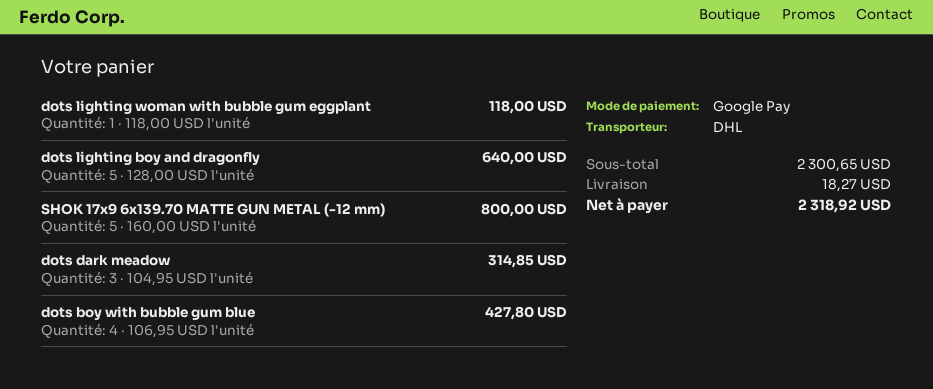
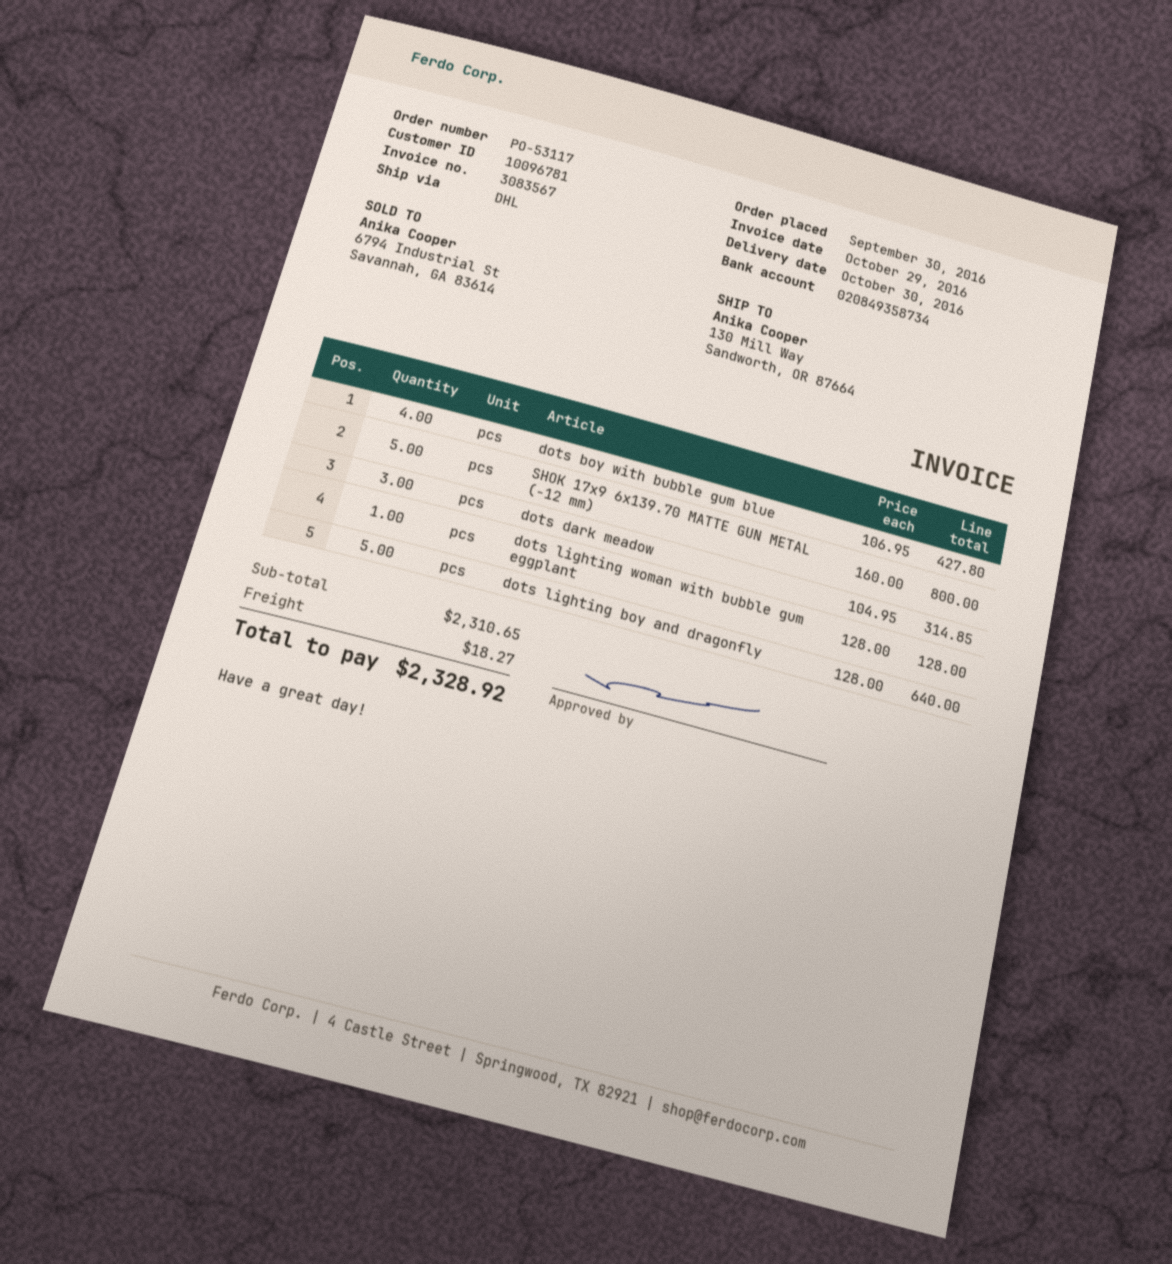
dots lighting woman with bubble gum eggplant: 1 x 118.00 = 118.00 -> 1 x 128.00 = 128.00
subtotal: 2300.65 -> 2310.65
total: 2318.92 -> 2328.92

